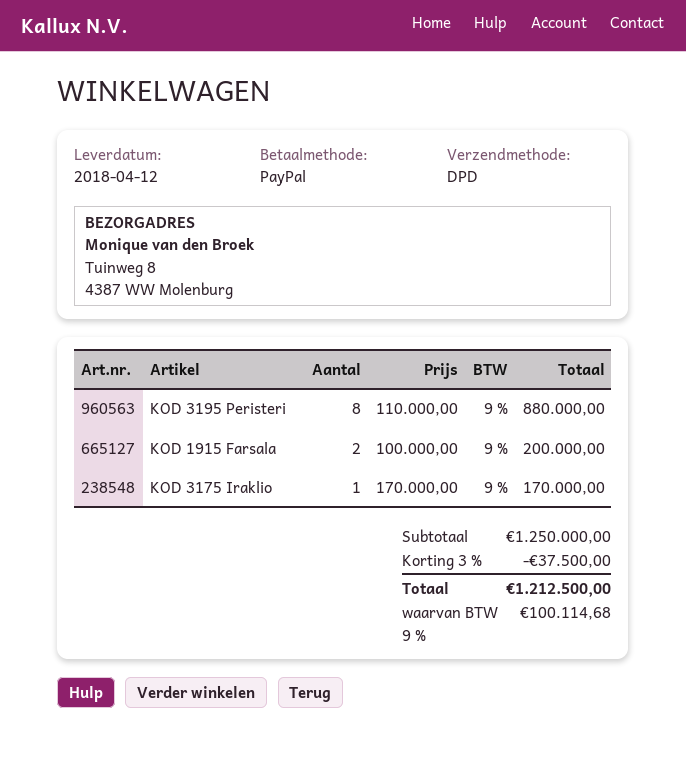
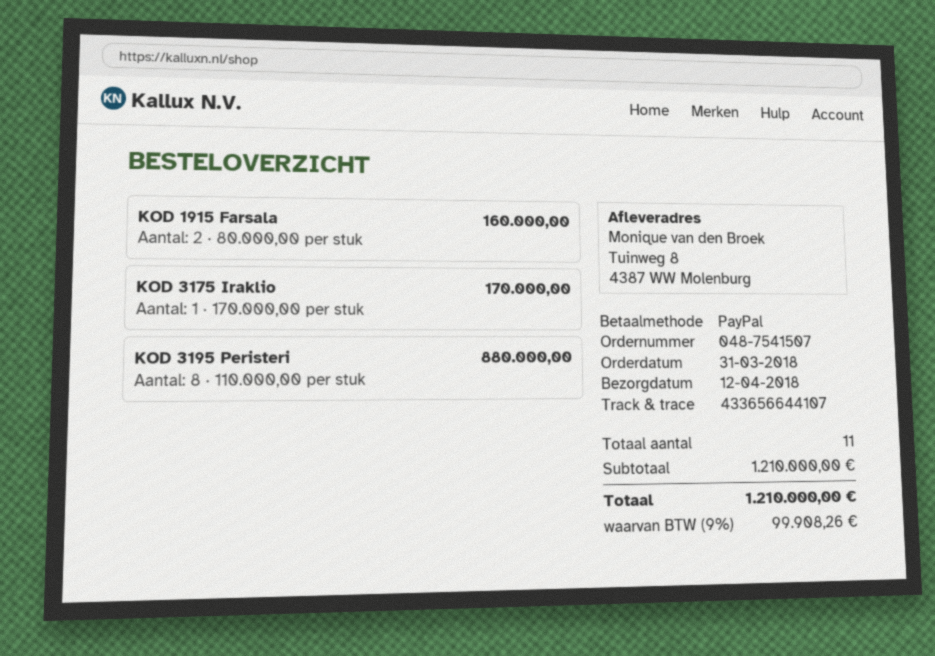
KOD 1915 Farsala: 2 x 100000.00 = 200000.00 -> 2 x 80000.00 = 160000.00
subtotal: 1250000.00 -> 1210000.00
discount: 3% = 37500.00 -> none
tax: 9% = 100114.68 -> 9% = 99908.26
total: 1212500.00 -> 1210000.00

